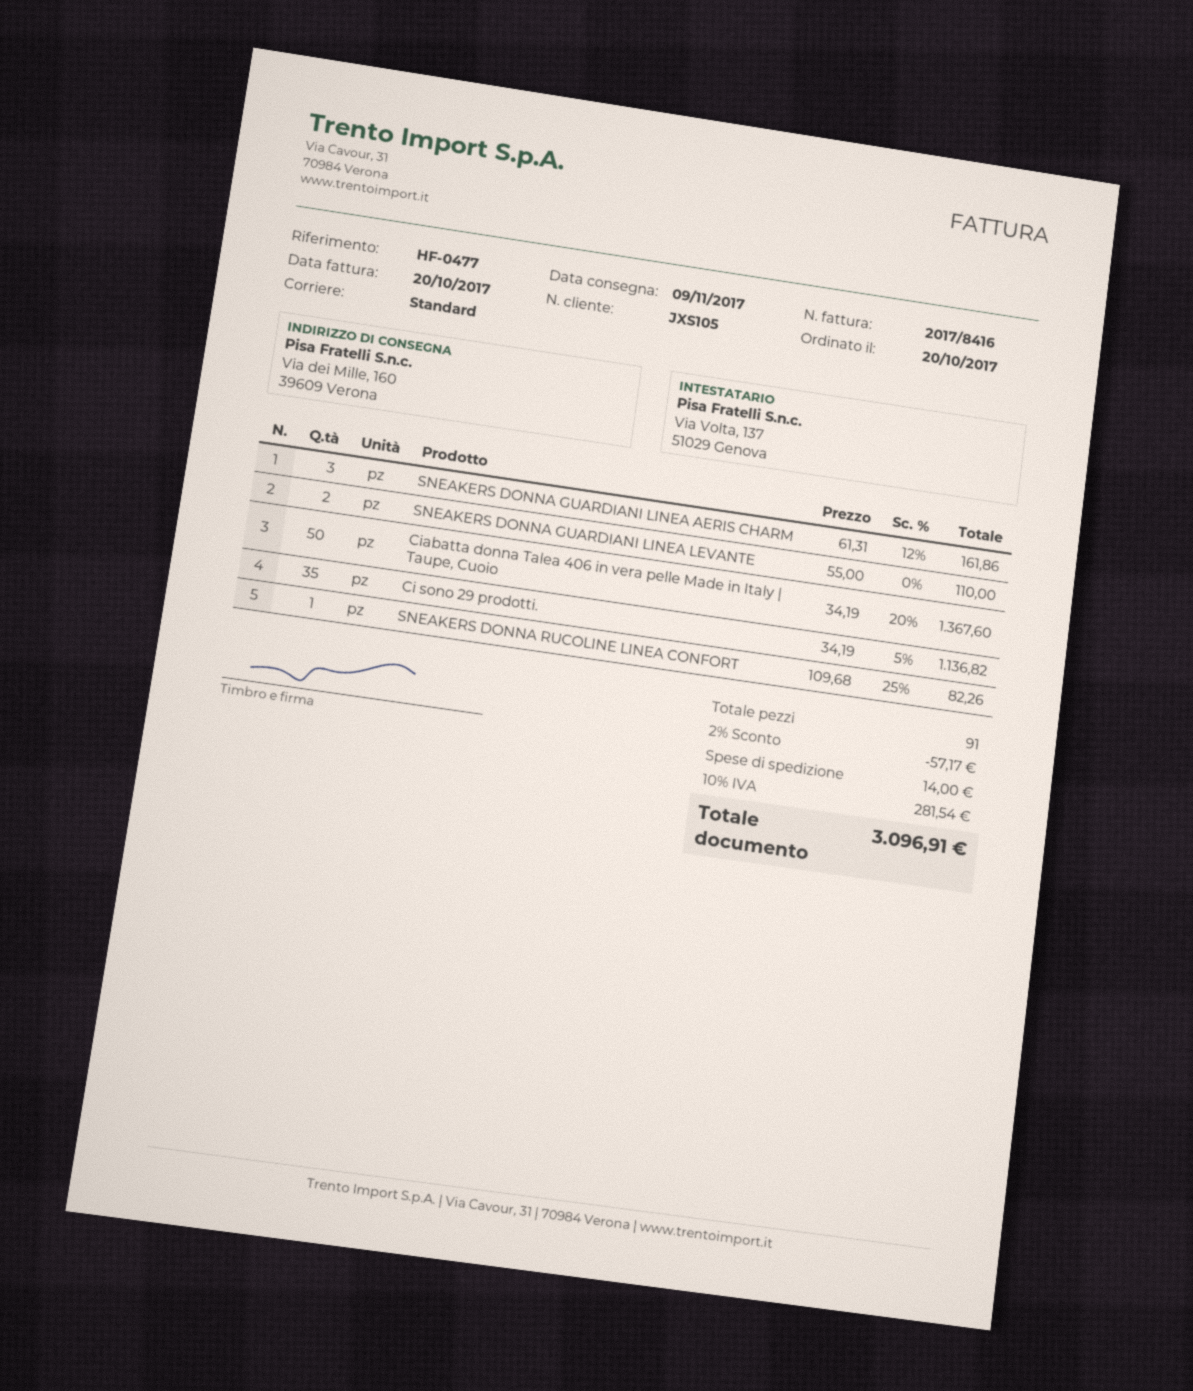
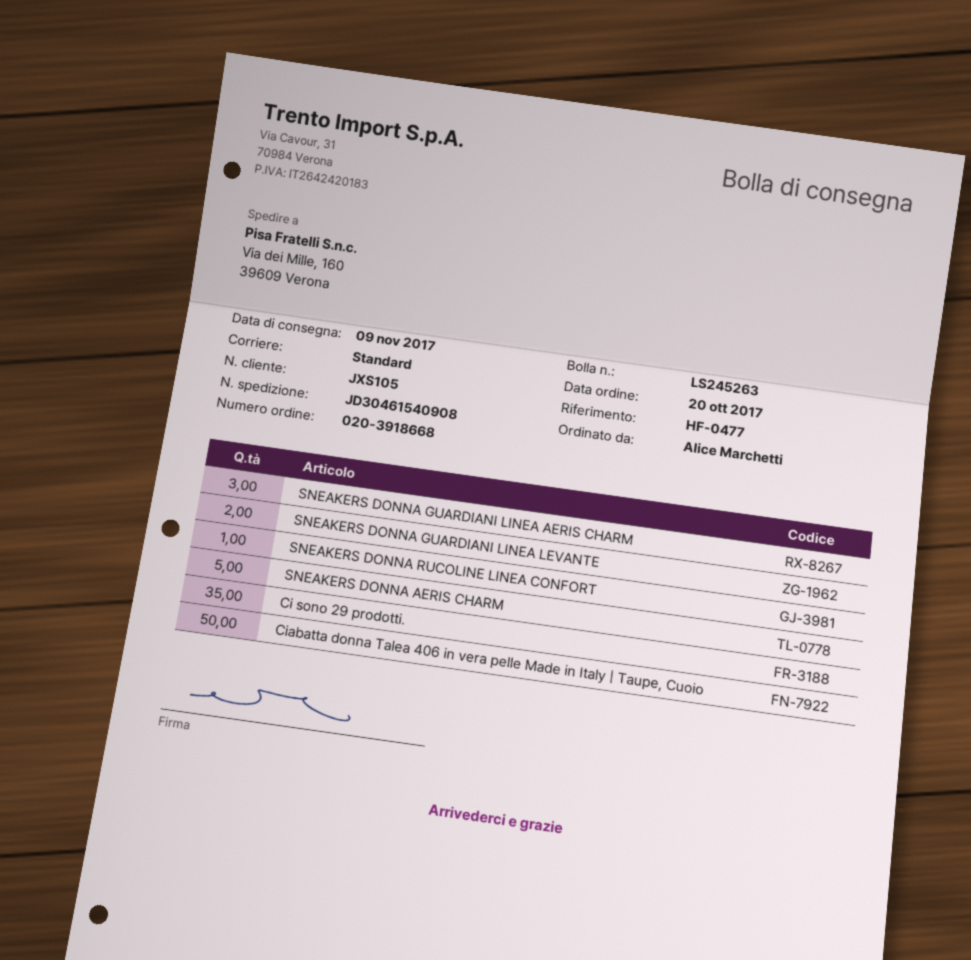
SNEAKERS DONNA AERIS CHARM: none -> 5

